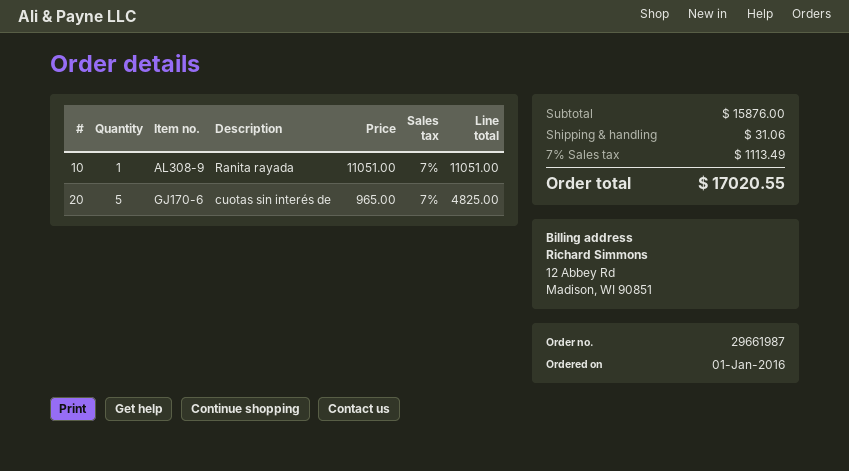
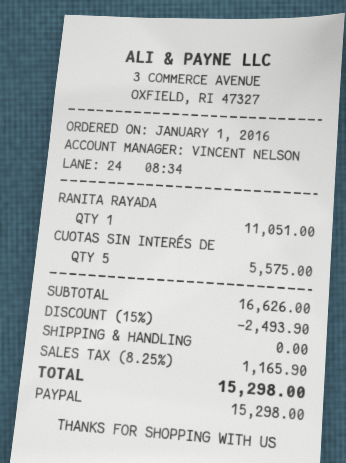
cuotas sin interés de: 5 for 4825.00 -> 5 for 5575.00
subtotal: 15876.00 -> 16626.00
discount: none -> 15% = 2493.90
shipping: 31.06 -> 0.00
tax: 7% = 1113.49 -> 8.25% = 1165.90
total: 17020.55 -> 15298.00

